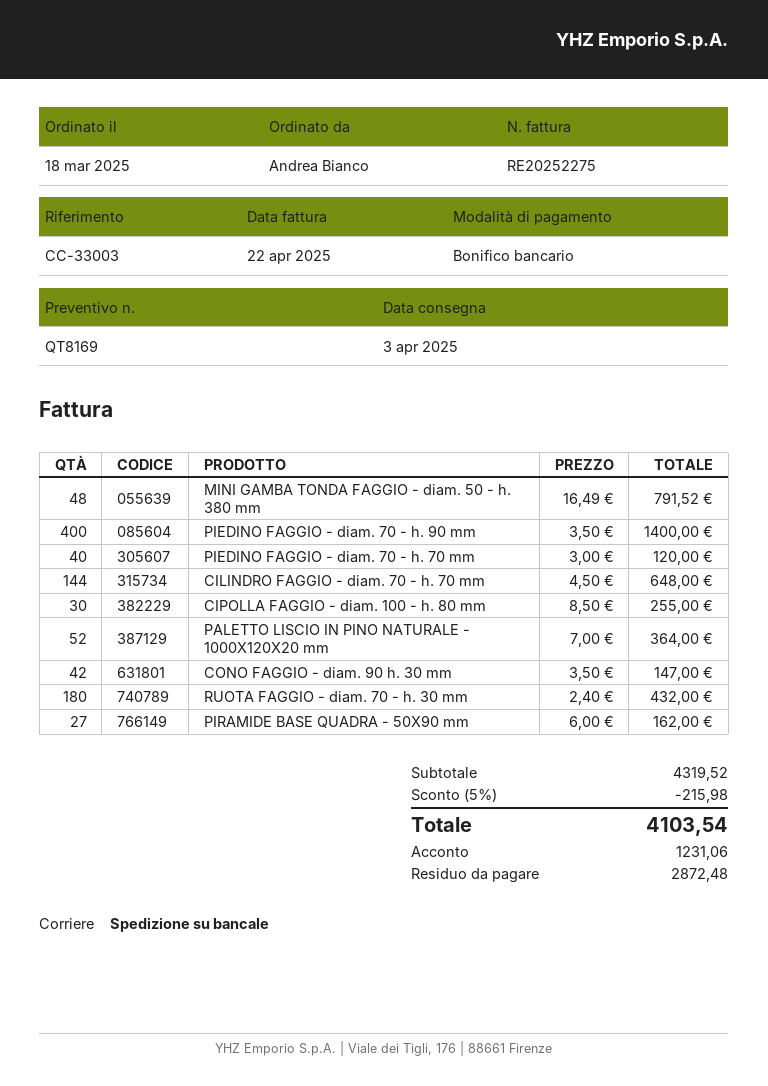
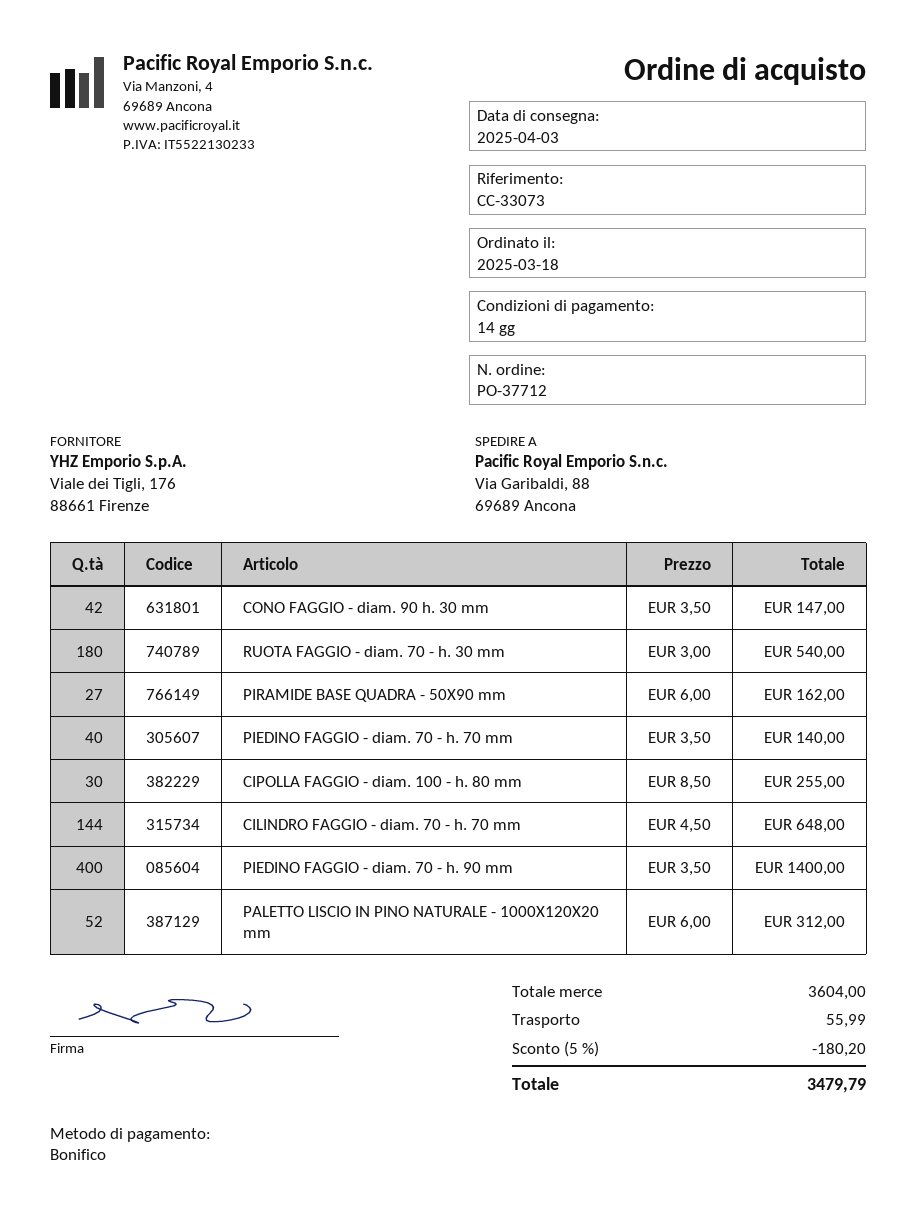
reference: CC-33003 -> CC-33073
MINI GAMBA TONDA FAGGIO - diam. 50 - h. 380 mm: 48 x 16.49 = 791.52 -> none
PIEDINO FAGGIO - diam. 70 - h. 70 mm: 40 x 3.00 = 120.00 -> 40 x 3.50 = 140.00
PALETTO LISCIO IN PINO NATURALE - 1000X120X20 mm: 52 x 7.00 = 364.00 -> 52 x 6.00 = 312.00
RUOTA FAGGIO - diam. 70 - h. 30 mm: 180 x 2.40 = 432.00 -> 180 x 3.00 = 540.00
subtotal: 4319.52 -> 3604.00
discount: 5% = 215.98 -> 5% = 180.20
shipping: none -> 55.99
total: 4103.54 -> 3479.79

